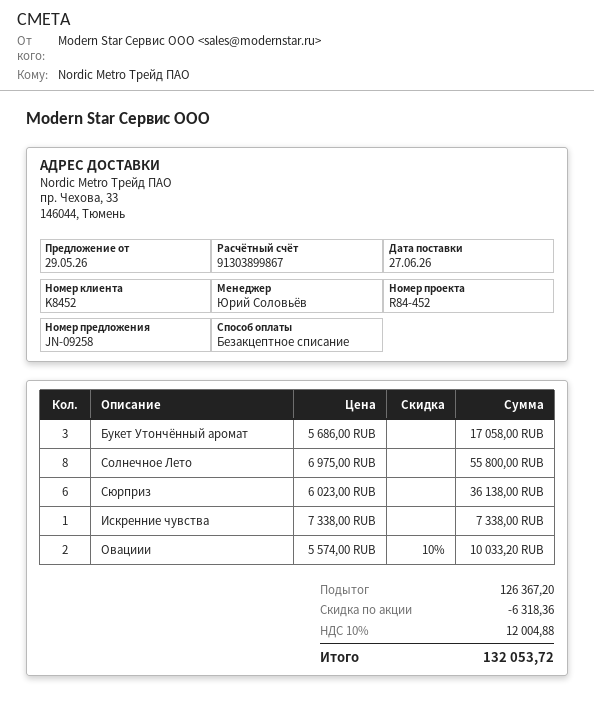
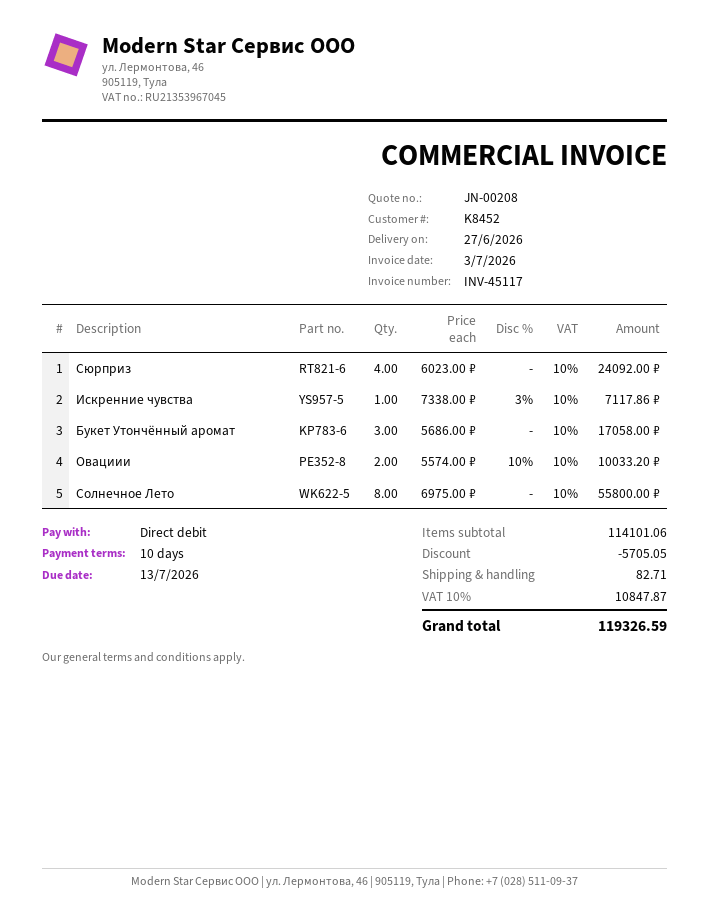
quote number: JN-09258 -> JN-00208
Сюрприз: 6 x 6023.00 = 36138.00 -> 4 x 6023.00 = 24092.00
Искренние чувства: 1 x 7338.00 = 7338.00 -> 1 x 7338.00 - 3% = 7117.86
subtotal: 126367.20 -> 114101.06
discount: 6318.36 -> 5705.05
shipping: none -> 82.71
tax: 10% = 12004.88 -> 10% = 10847.87
total: 132053.72 -> 119326.59

